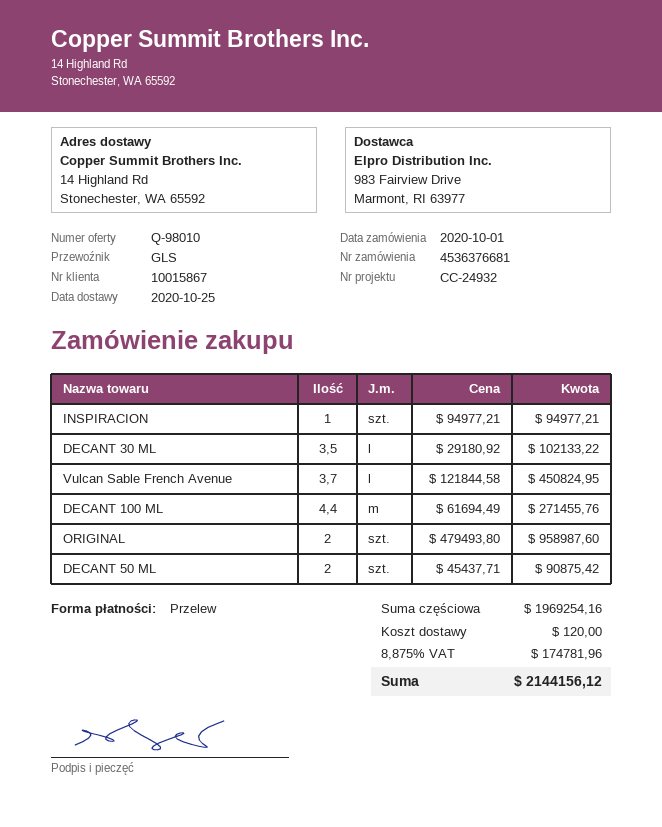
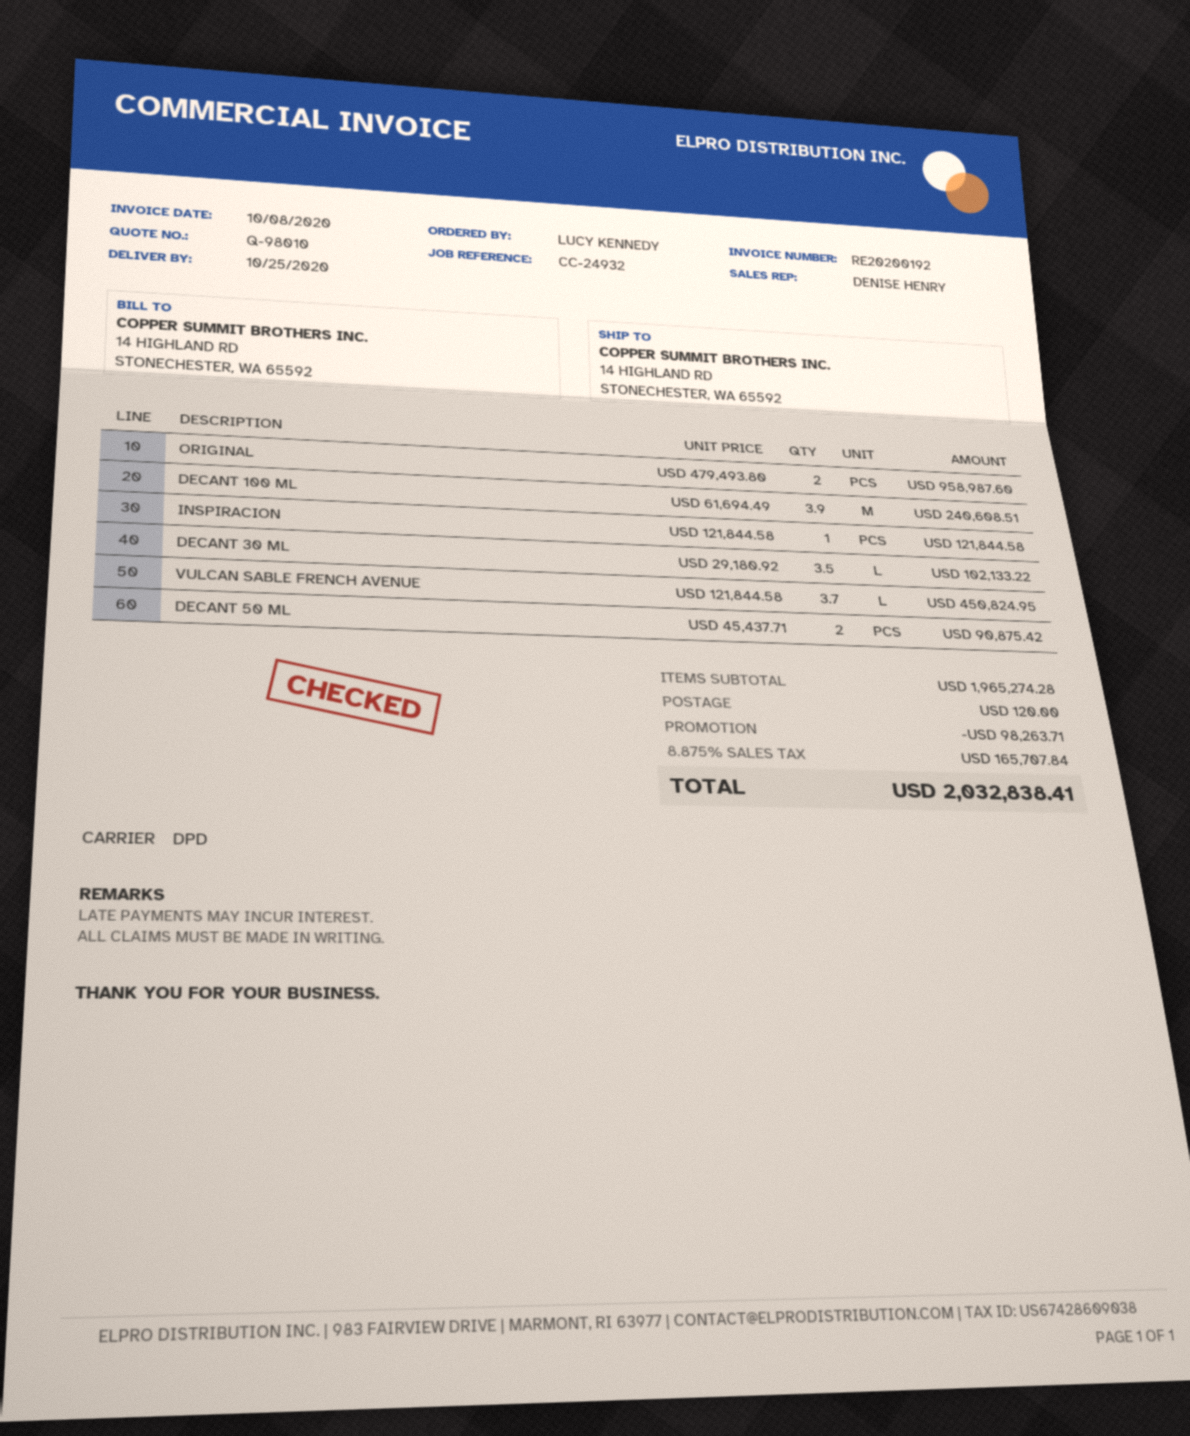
shipping method: GLS -> DPD
INSPIRACION: 1 x 94977.21 = 94977.21 -> 1 x 121844.58 = 121844.58
DECANT 100 ML: 4.4 x 61694.49 = 271455.76 -> 3.9 x 61694.49 = 240608.51
subtotal: 1969254.16 -> 1965274.28
discount: none -> 98263.71
tax: 8.875% = 174781.96 -> 8.875% = 165707.84
total: 2144156.12 -> 2032838.41

